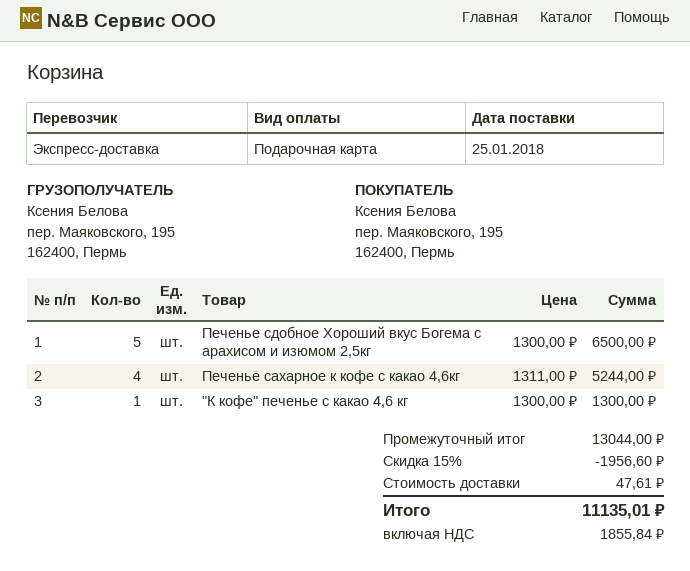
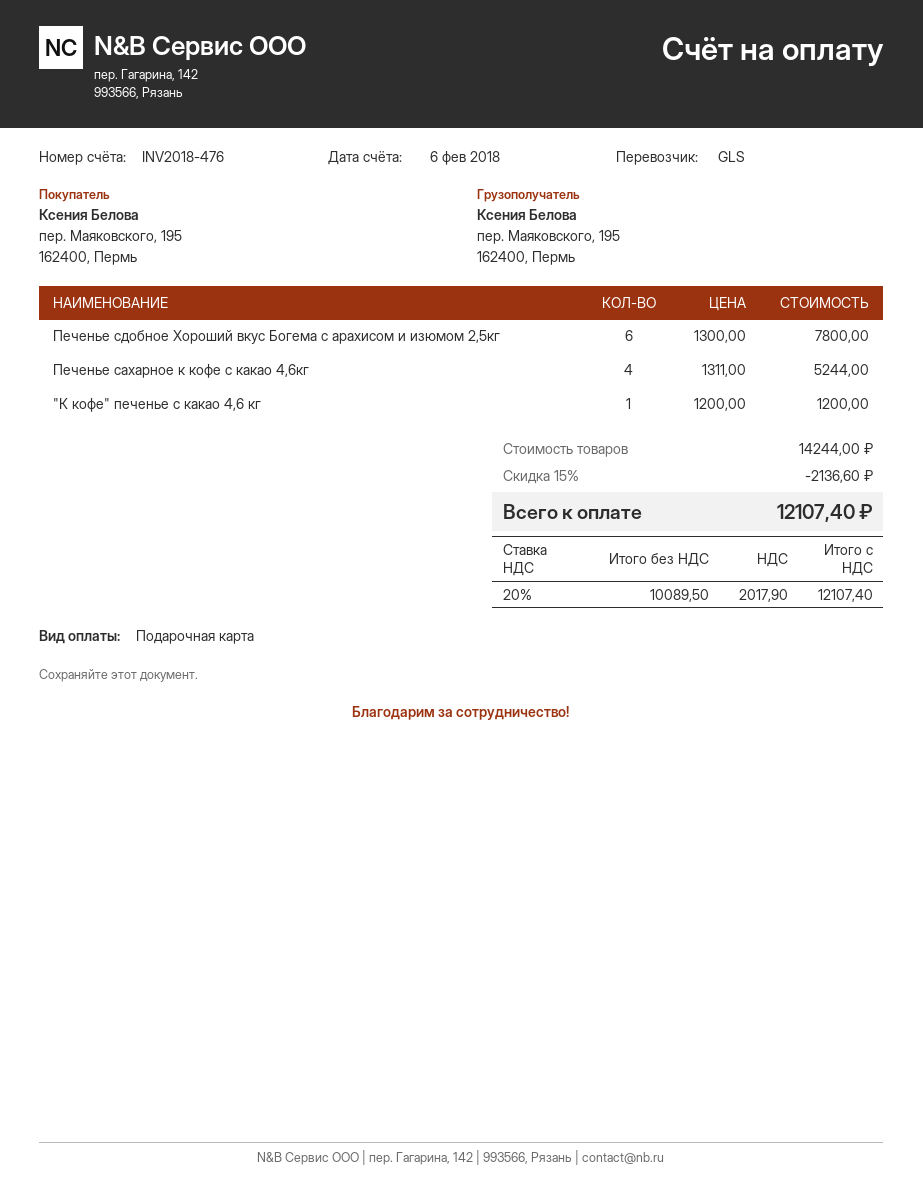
shipping method: express -> GLS
Печенье сдобное Хороший вкус Богема с арахисом и изюмом 2,5кг: 5 x 1300.00 = 6500.00 -> 6 x 1300.00 = 7800.00
"К кофе" печенье с какао 4,6 кг: 1 x 1300.00 = 1300.00 -> 1 x 1200.00 = 1200.00
subtotal: 13044.00 -> 14244.00
discount: 15% = 1956.60 -> 15% = 2136.60
shipping: 47.61 -> none
tax: 1855.84 -> 2017.90
total: 11135.01 -> 12107.40

